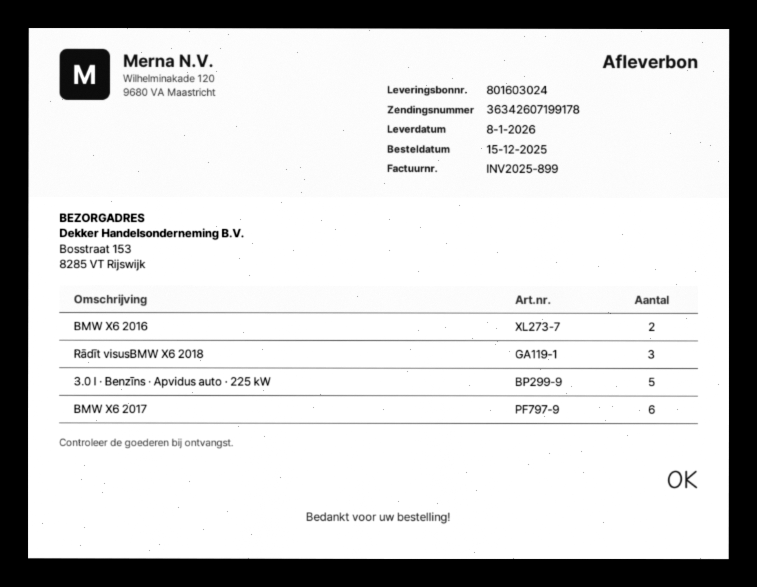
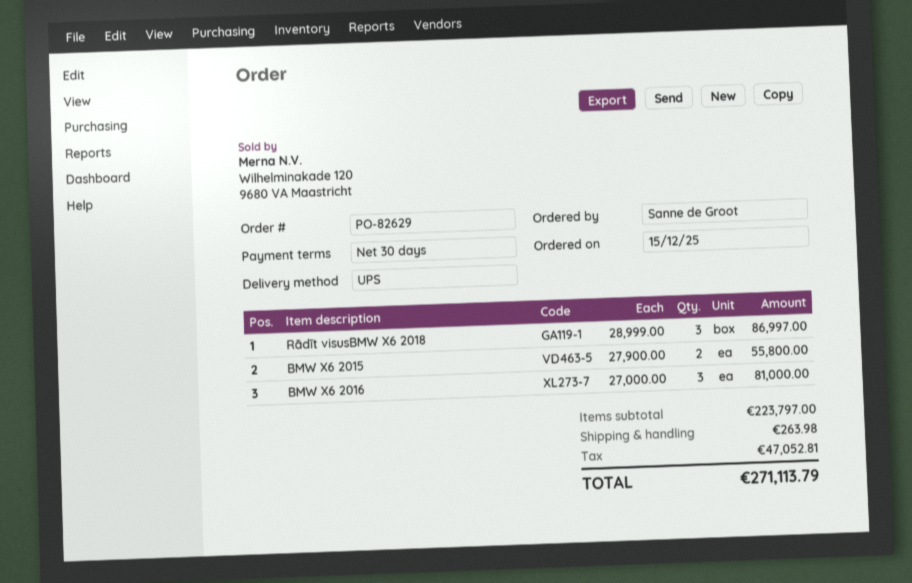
BMW X6 2016: 2 -> 3
3.0 l · Benzīns · Apvidus auto · 225 kW: 5 -> none
BMW X6 2017: 6 -> none
BMW X6 2015: none -> 2

